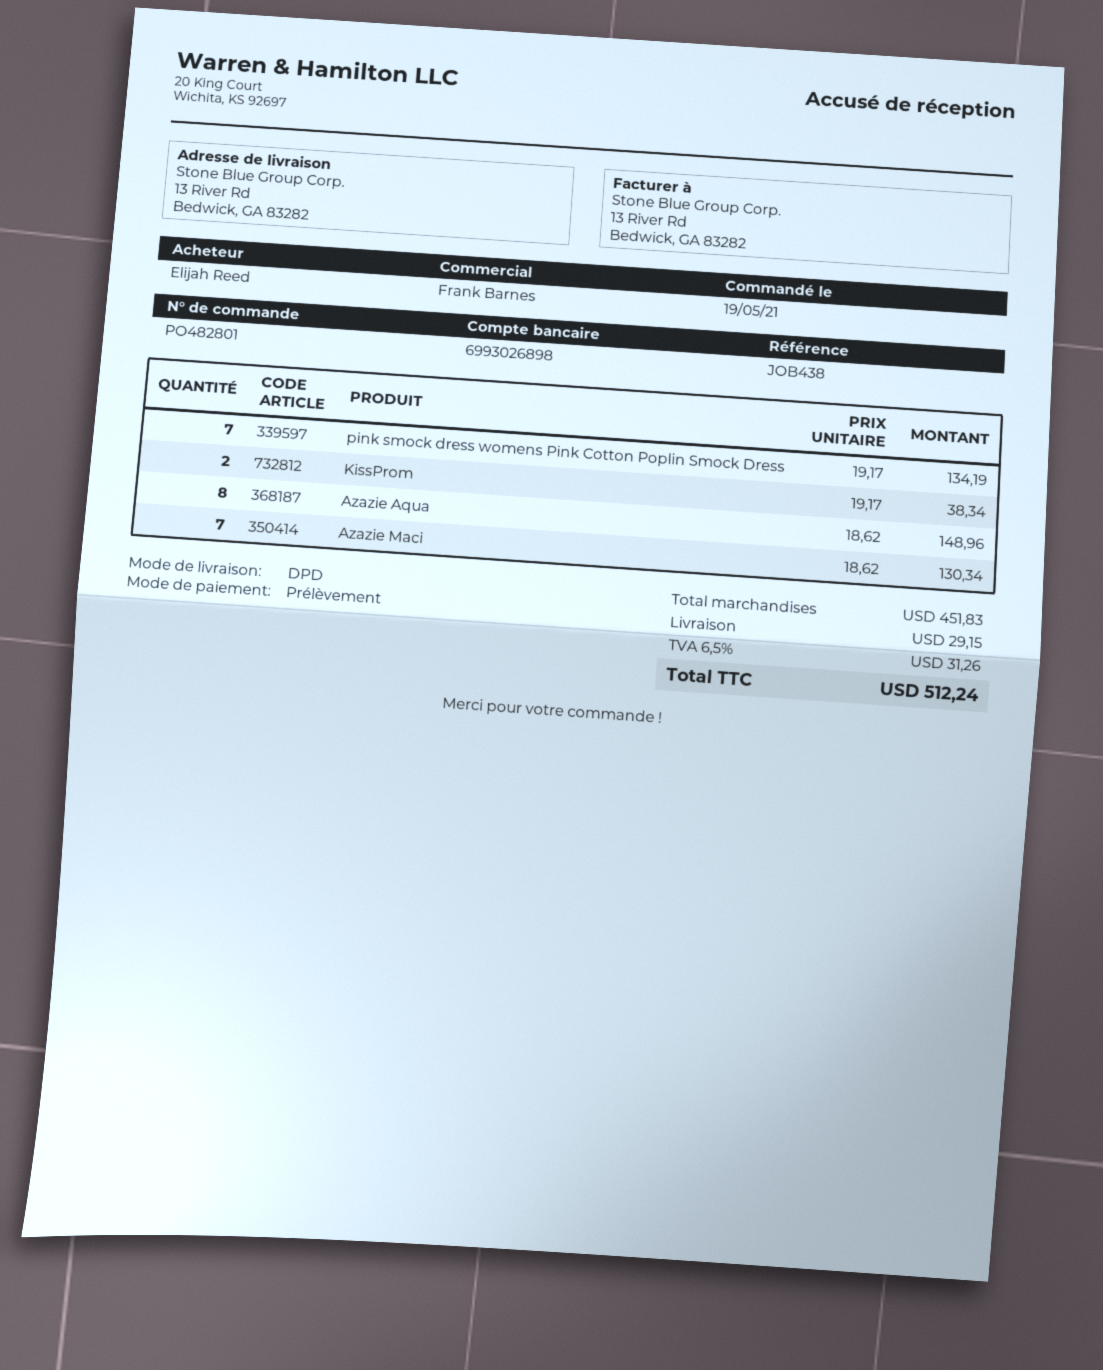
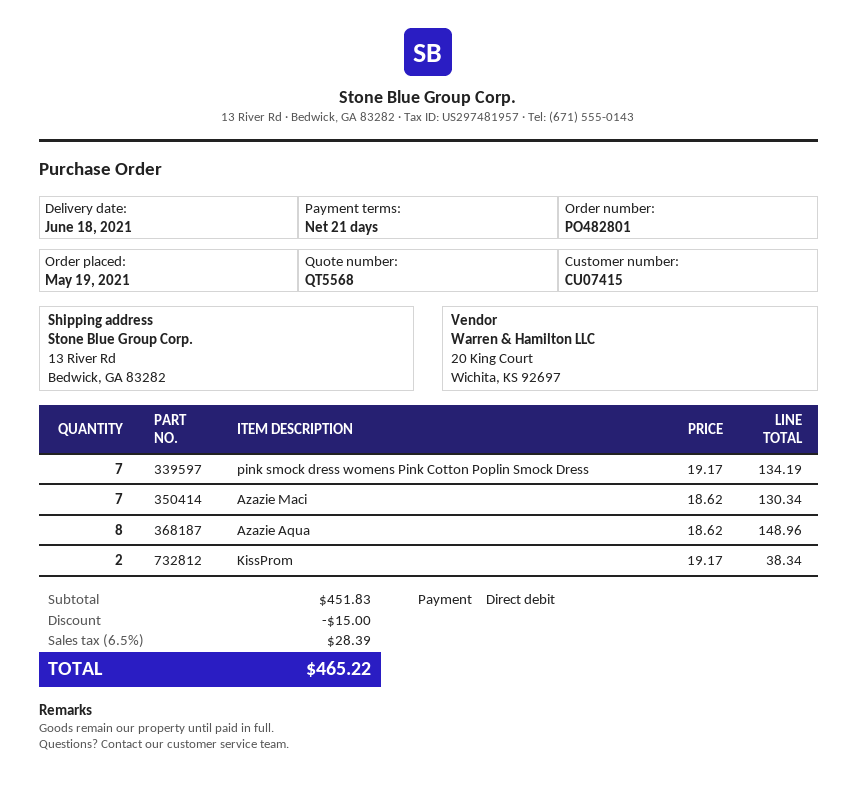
discount: none -> 15.00
shipping: 29.15 -> none
tax: 6.5% = 31.26 -> 6.5% = 28.39
total: 512.24 -> 465.22

